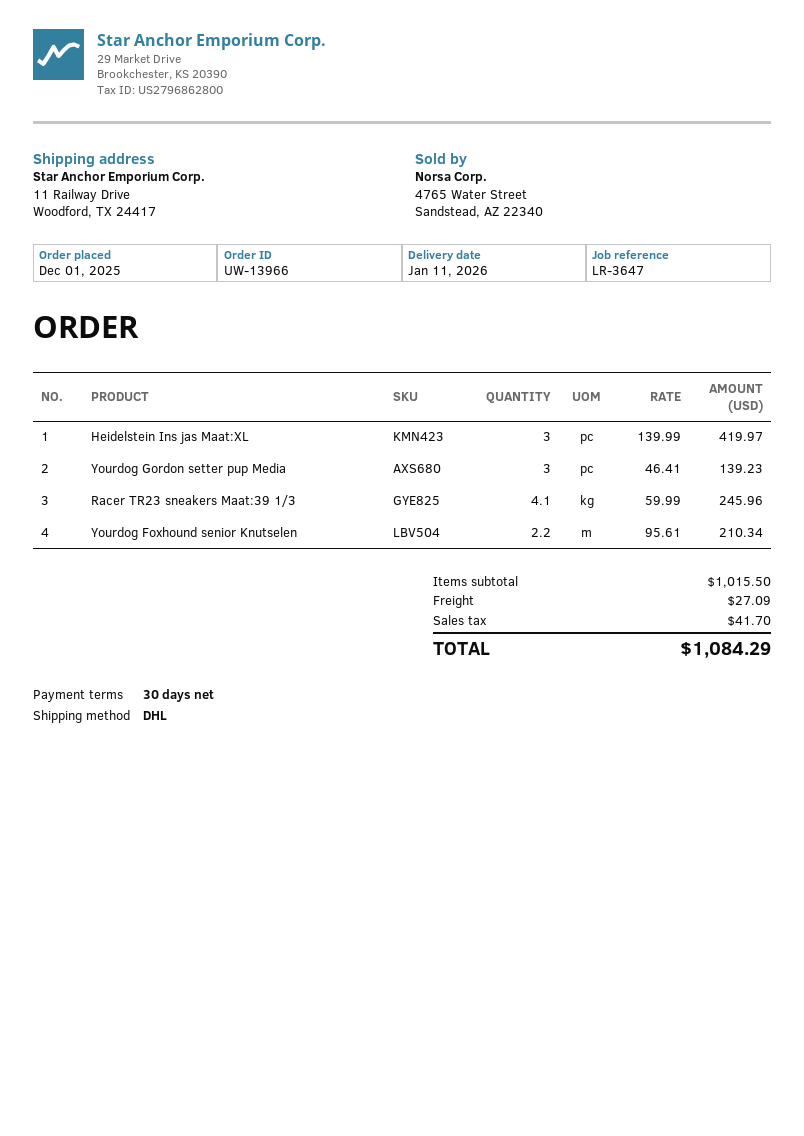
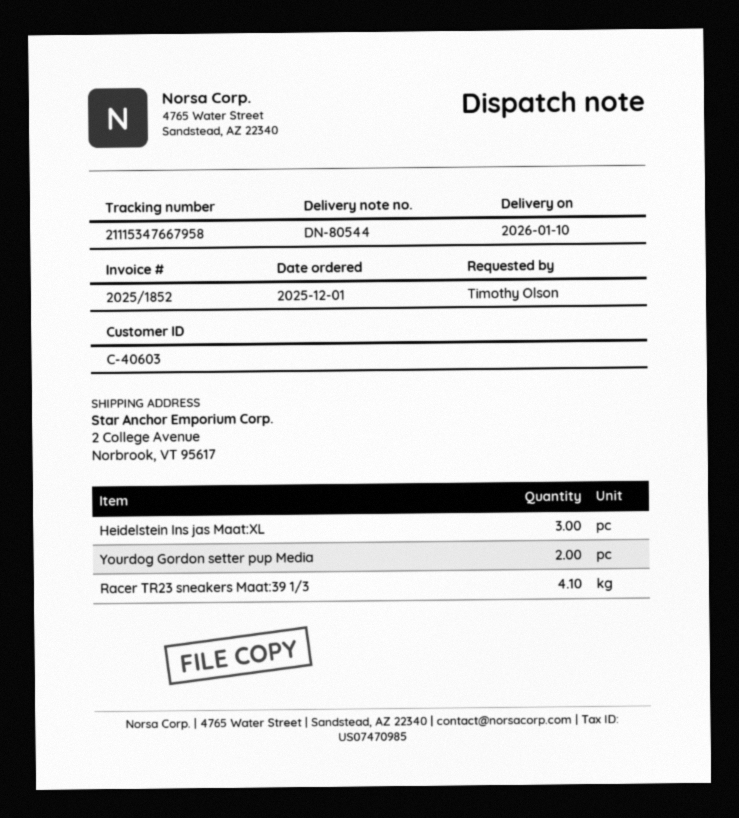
delivery date: 2026-01-11 -> 2026-01-10
ship to: 11 Railway Drive, Woodford, TX 24417 -> 2 College Avenue, Norbrook, VT 95617
Yourdog Gordon setter pup Media: 3 -> 2
Yourdog Foxhound senior Knutselen: 2.2 -> none

